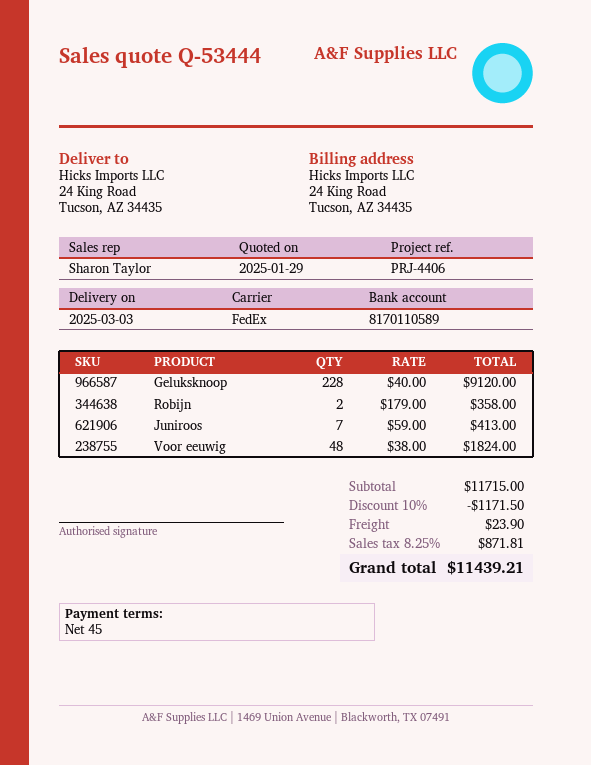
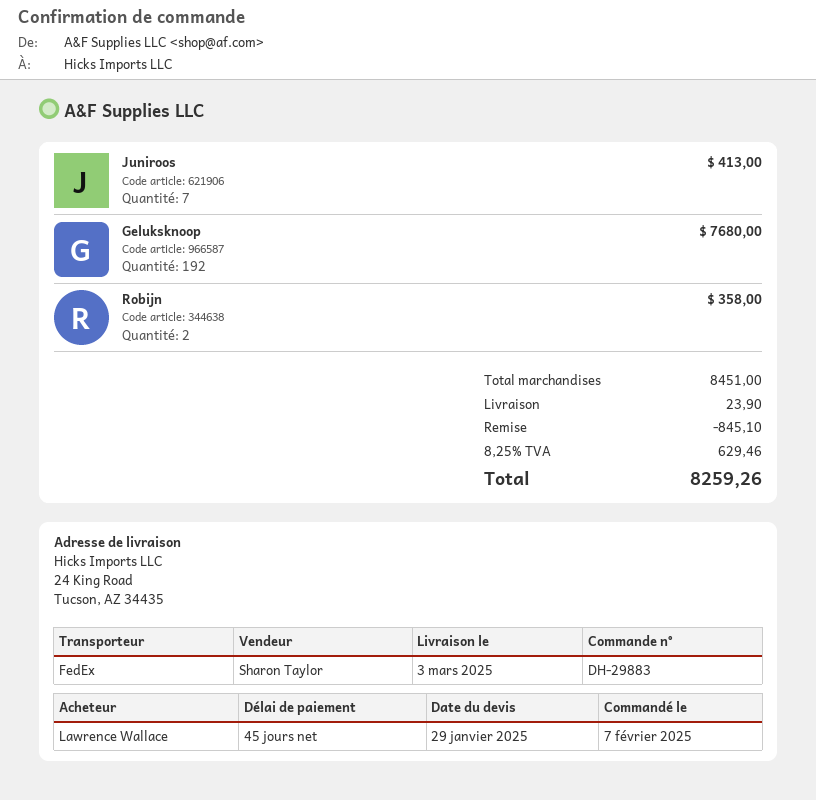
Geluksknoop: 228 for 9120.00 -> 192 for 7680.00
Voor eeuwig: 48 for 1824.00 -> none
subtotal: 11715.00 -> 8451.00
discount: 1171.50 -> 845.10
tax: 8.25% = 871.81 -> 8.25% = 629.46
total: 11439.21 -> 8259.26

